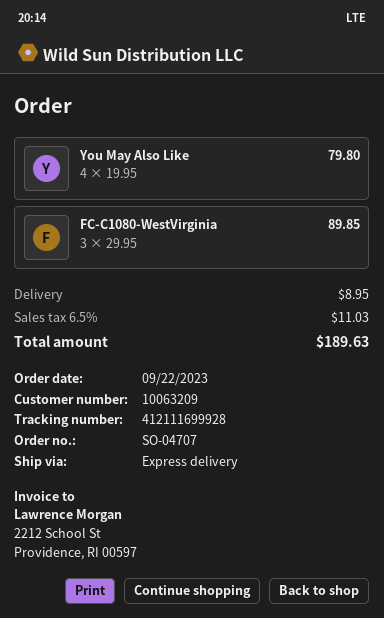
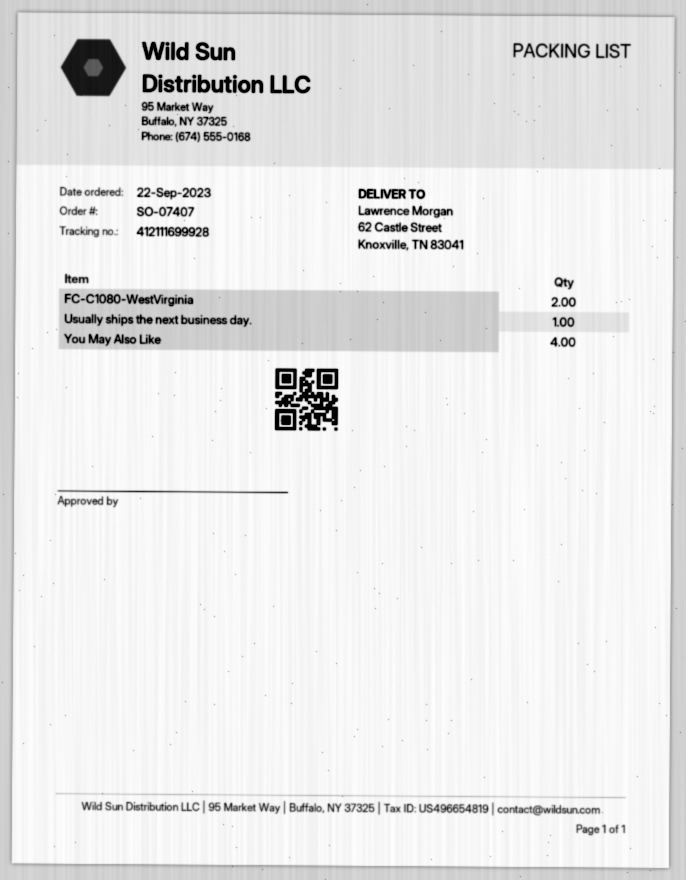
order number: SO-04707 -> SO-07407
FC-C1080-WestVirginia: 3 -> 2
Usually ships the next business day.: none -> 1

